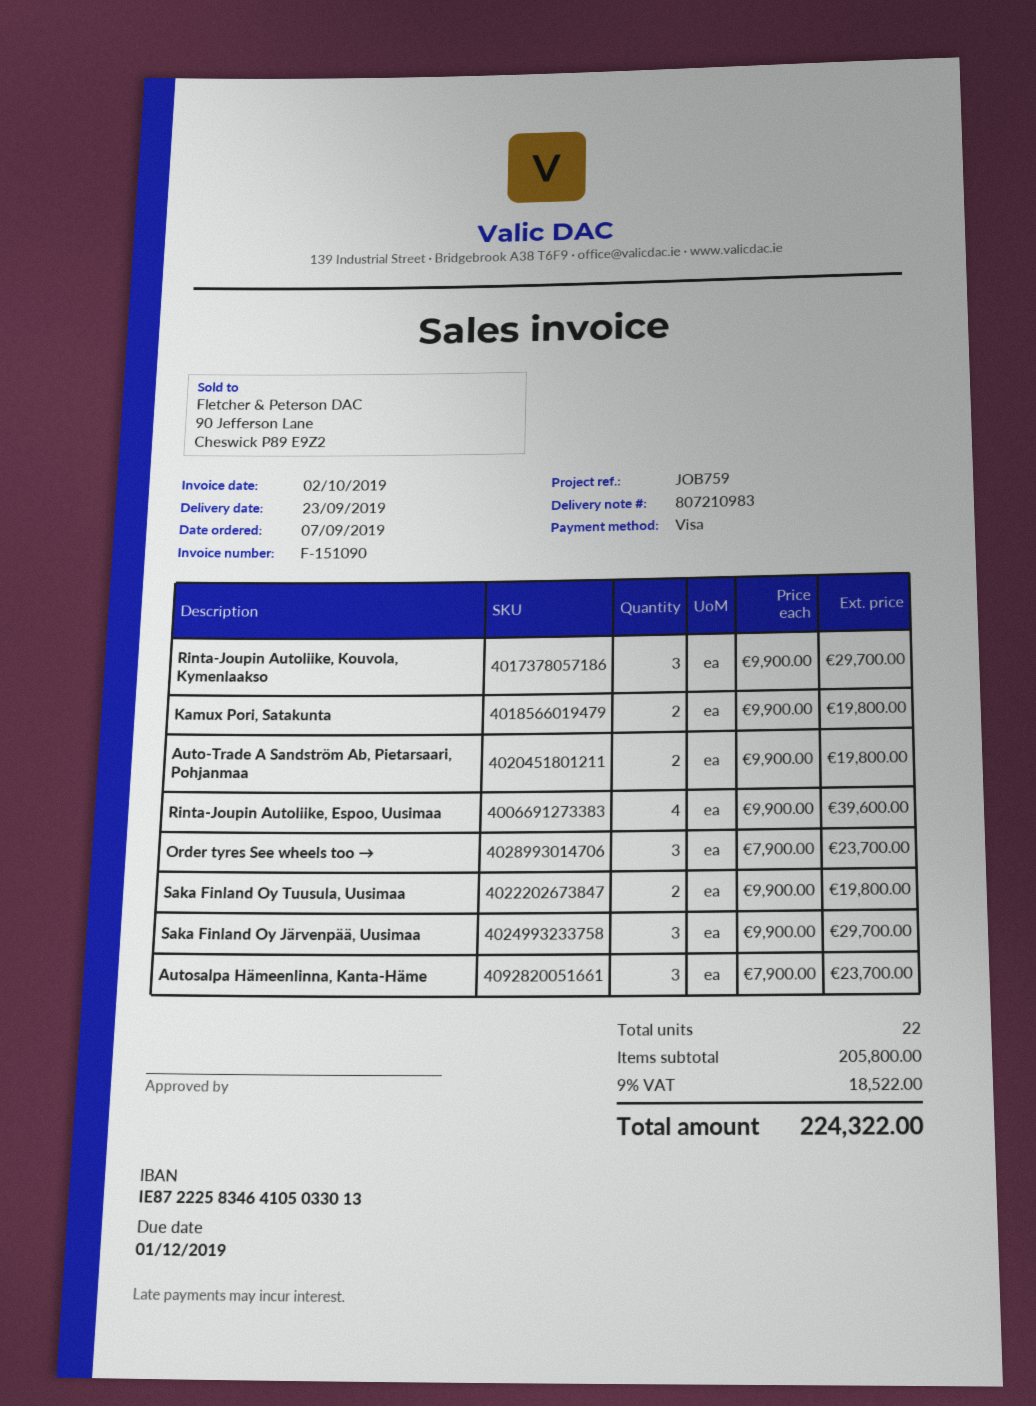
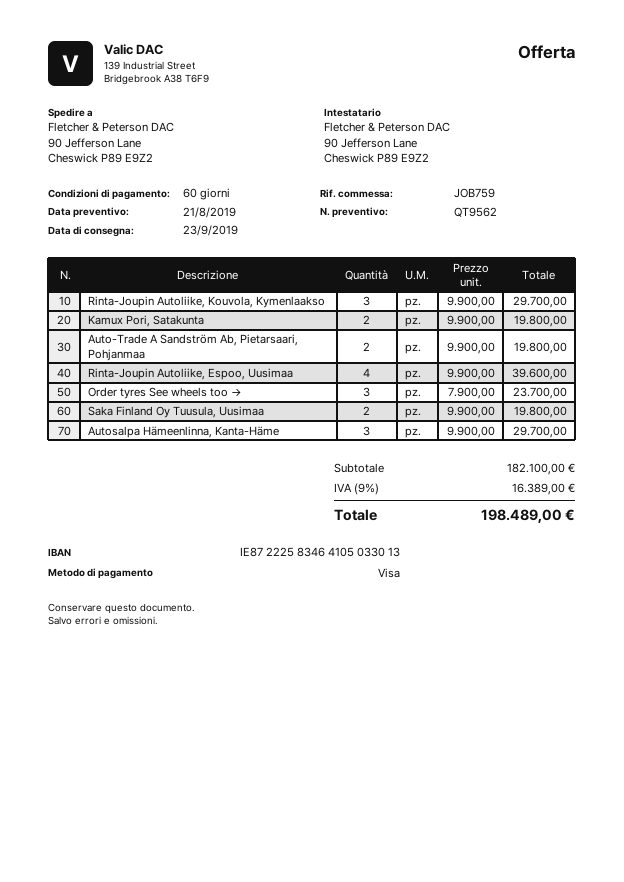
Saka Finland Oy Järvenpää, Uusimaa: 3 x 9900.00 = 29700.00 -> none
Autosalpa Hämeenlinna, Kanta-Häme: 3 x 7900.00 = 23700.00 -> 3 x 9900.00 = 29700.00
subtotal: 205800.00 -> 182100.00
tax: 9% = 18522.00 -> 9% = 16389.00
total: 224322.00 -> 198489.00

